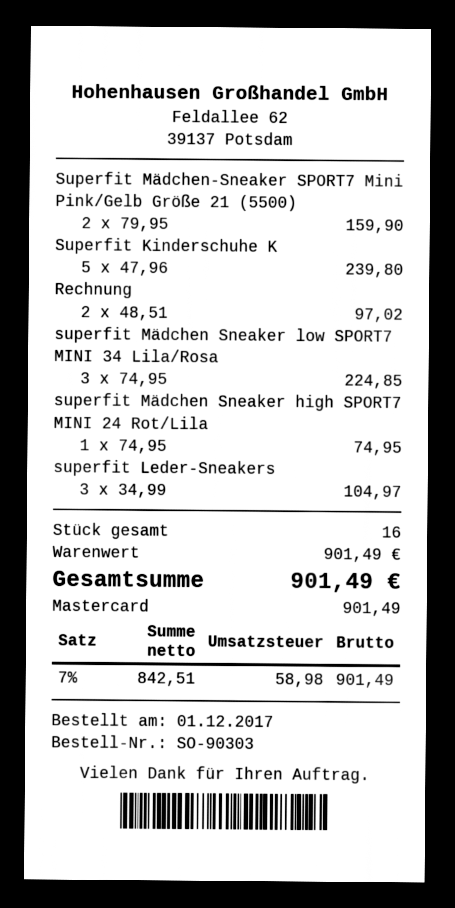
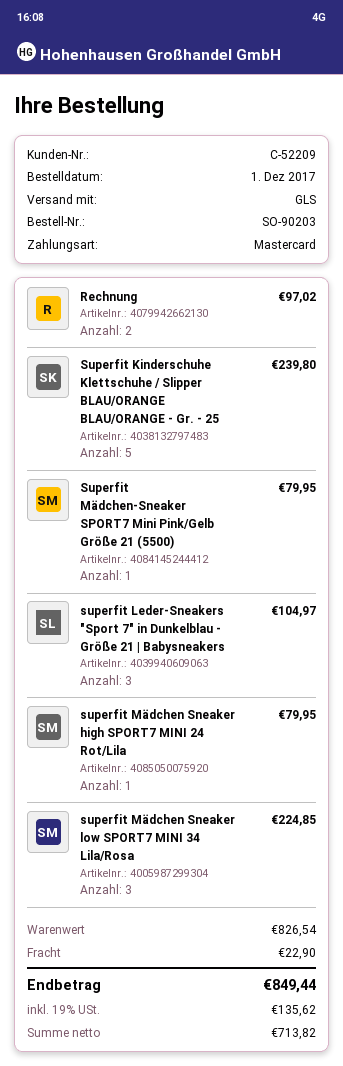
order number: SO-90303 -> SO-90203
Superfit Mädchen-Sneaker SPORT7 Mini Pink/Gelb Größe 21 (5500): 2 for 159.90 -> 1 for 79.95
superfit Mädchen Sneaker high SPORT7 MINI 24 Rot/Lila: 1 for 74.95 -> 1 for 79.95
subtotal: 901.49 -> 826.54
shipping: none -> 22.90
net: 842.51 -> 713.82
tax: 7% = 58.98 -> 19% = 135.62
total: 901.49 -> 849.44

